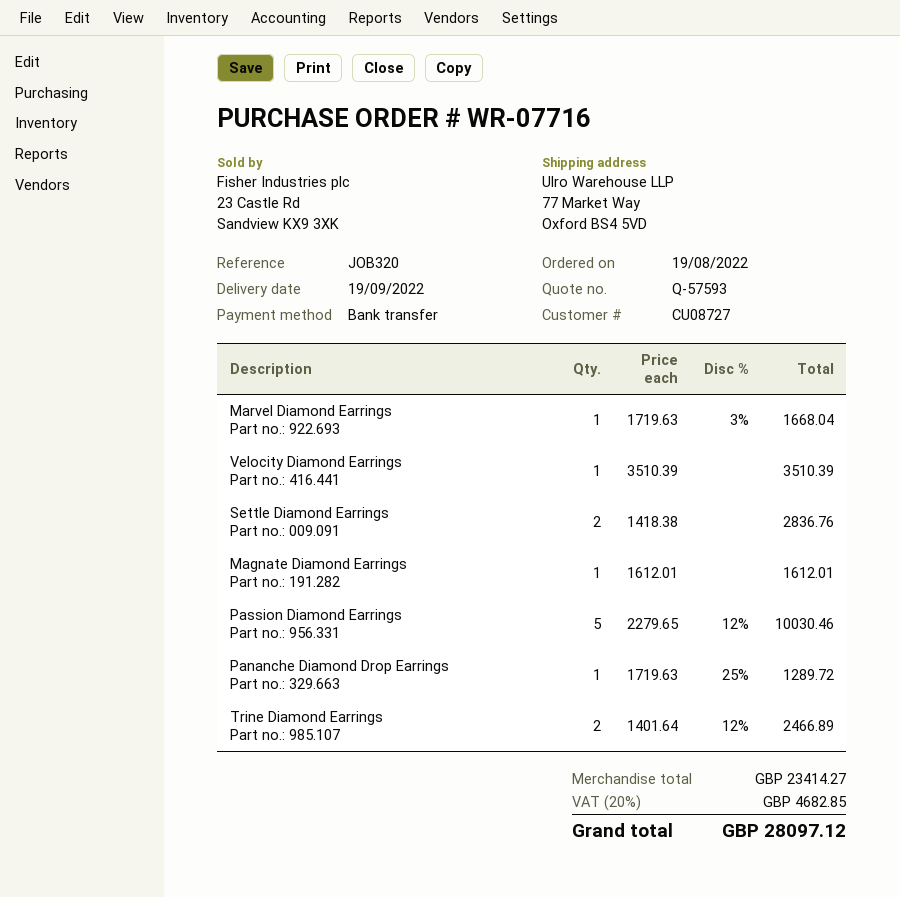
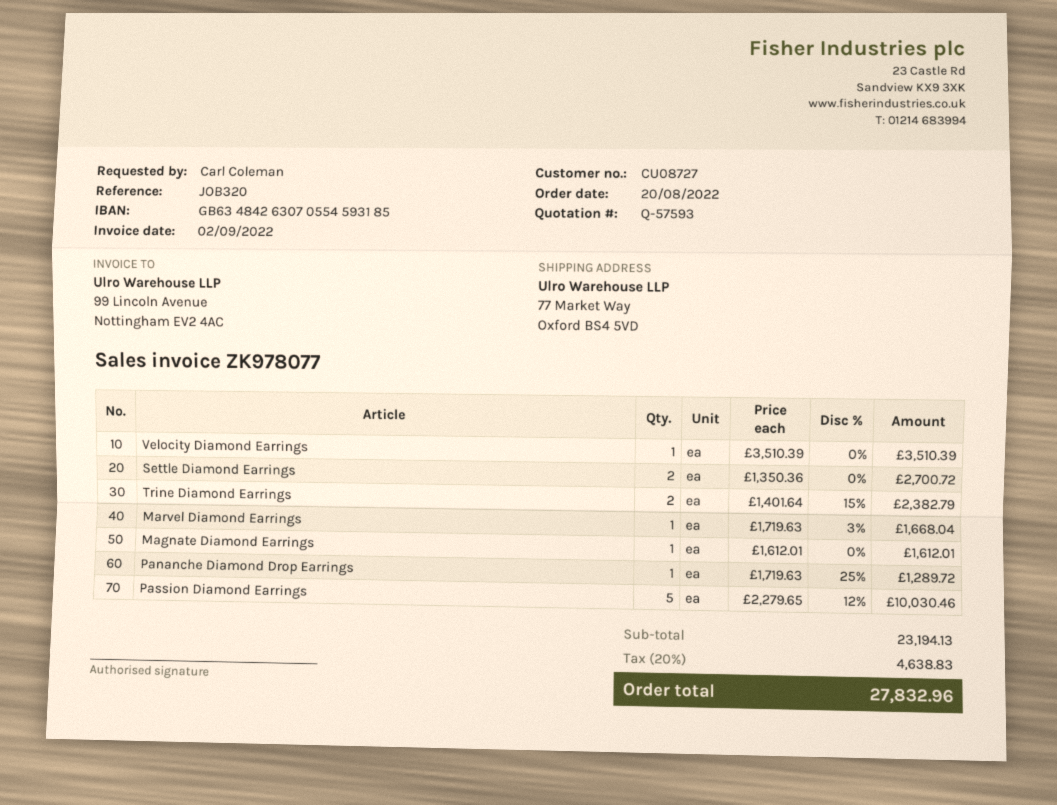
order date: 2022-08-19 -> 2022-08-20
Settle Diamond Earrings: 2 x 1418.38 = 2836.76 -> 2 x 1350.36 = 2700.72
Trine Diamond Earrings: 2 x 1401.64 - 12% = 2466.89 -> 2 x 1401.64 - 15% = 2382.79
subtotal: 23414.27 -> 23194.13
tax: 20% = 4682.85 -> 20% = 4638.83
total: 28097.12 -> 27832.96

